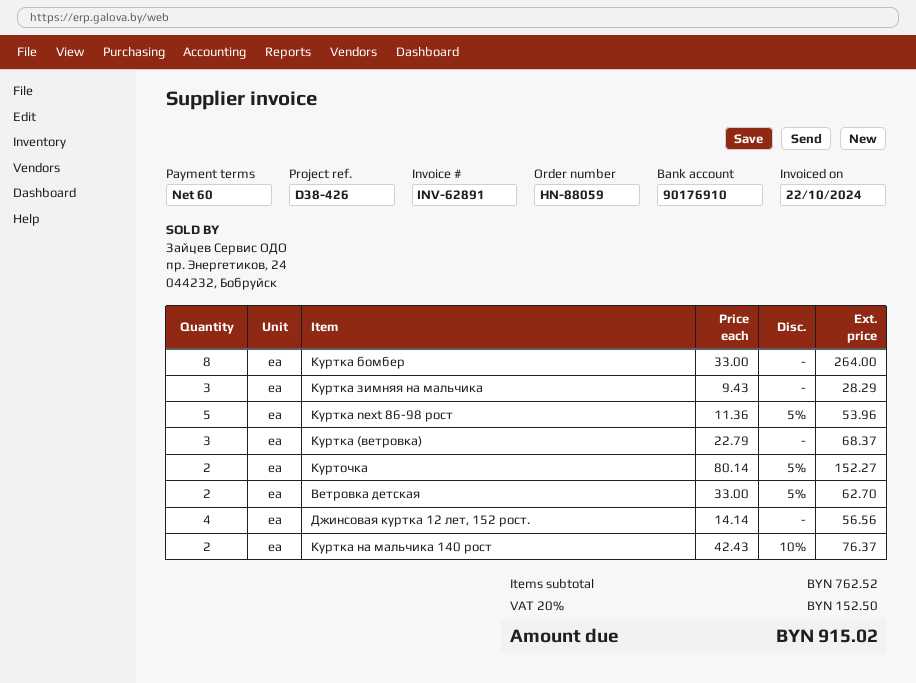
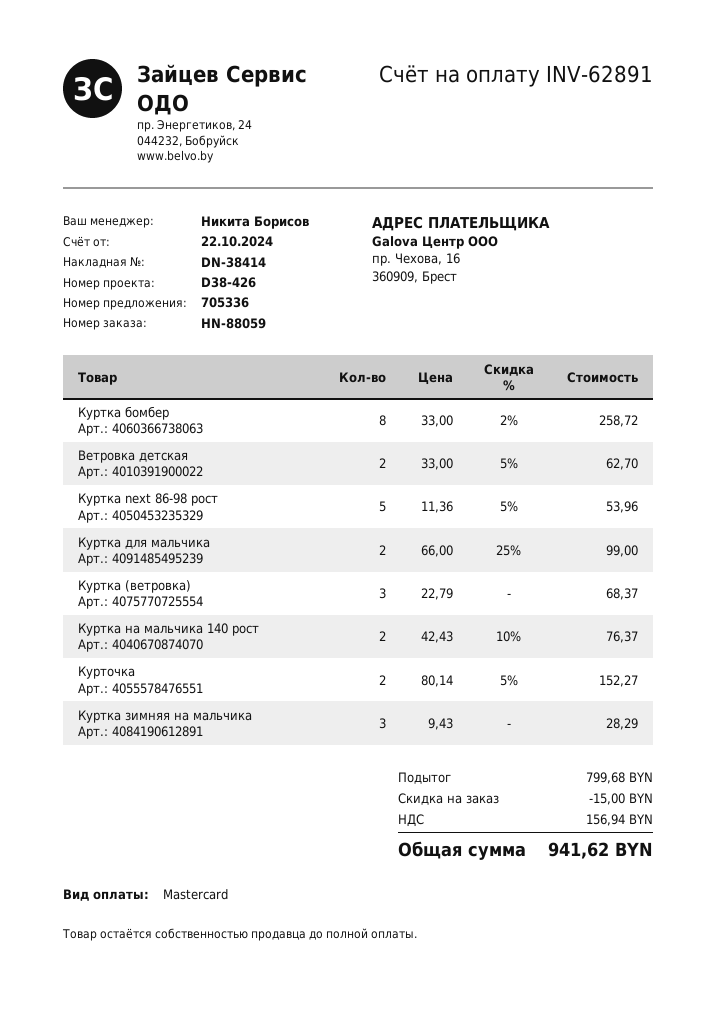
Куртка бомбер: 8 x 33.00 = 264.00 -> 8 x 33.00 - 2% = 258.72
Джинсовая куртка 12 лет, 152 рост.: 4 x 14.14 = 56.56 -> none
Куртка для мальчика: none -> 2 x 66.00 - 25% = 99.00
subtotal: 762.52 -> 799.68
discount: none -> 15.00
tax: 152.50 -> 156.94
total: 915.02 -> 941.62

